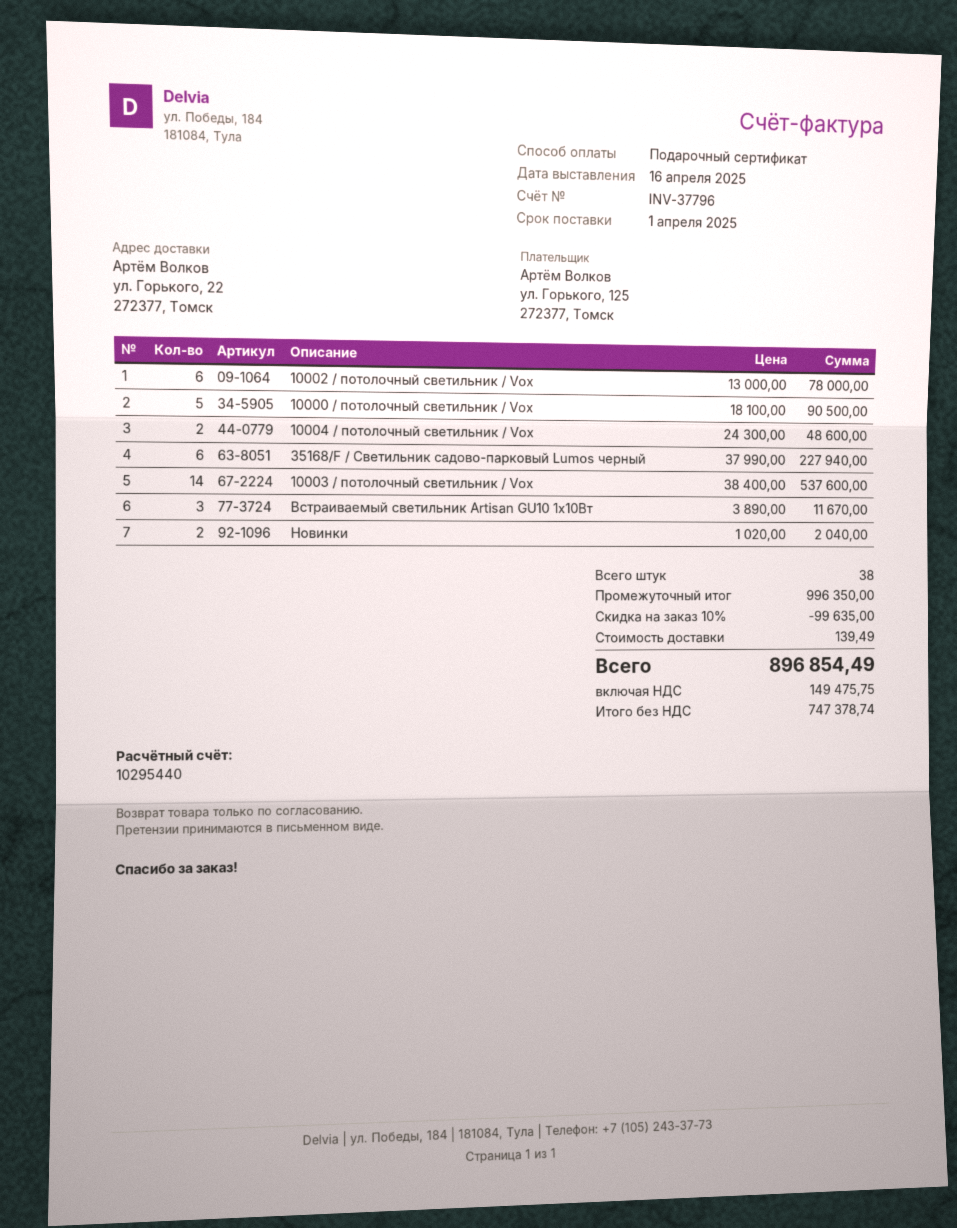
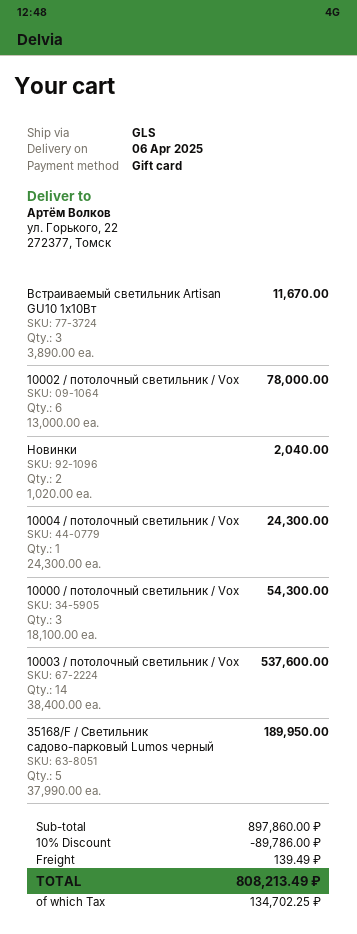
delivery date: 2025-04-01 -> 2025-04-06
10000 / потолочный светильник / Vox: 5 x 18100.00 = 90500.00 -> 3 x 18100.00 = 54300.00
10004 / потолочный светильник / Vox: 2 x 24300.00 = 48600.00 -> 1 x 24300.00 = 24300.00
35168/F / Светильник садово-парковый Lumos черный: 6 x 37990.00 = 227940.00 -> 5 x 37990.00 = 189950.00
subtotal: 996350.00 -> 897860.00
discount: 10% = 99635.00 -> 10% = 89786.00
tax: 149475.75 -> 134702.25
total: 896854.49 -> 808213.49

